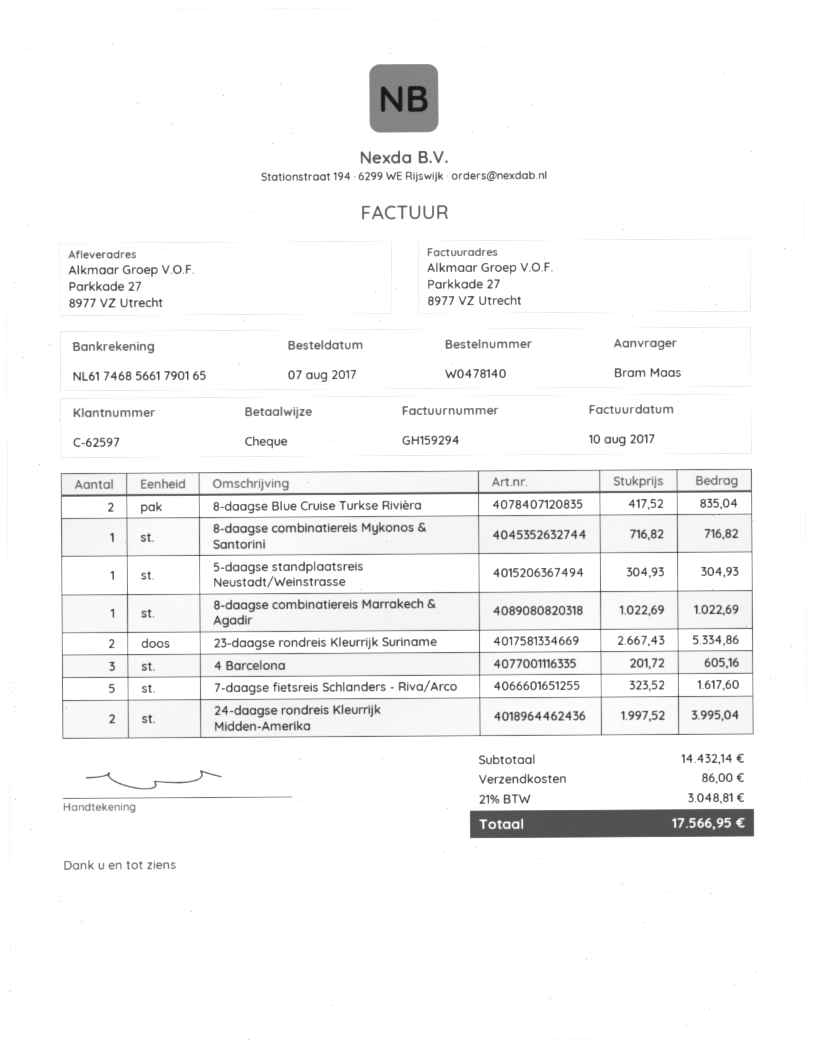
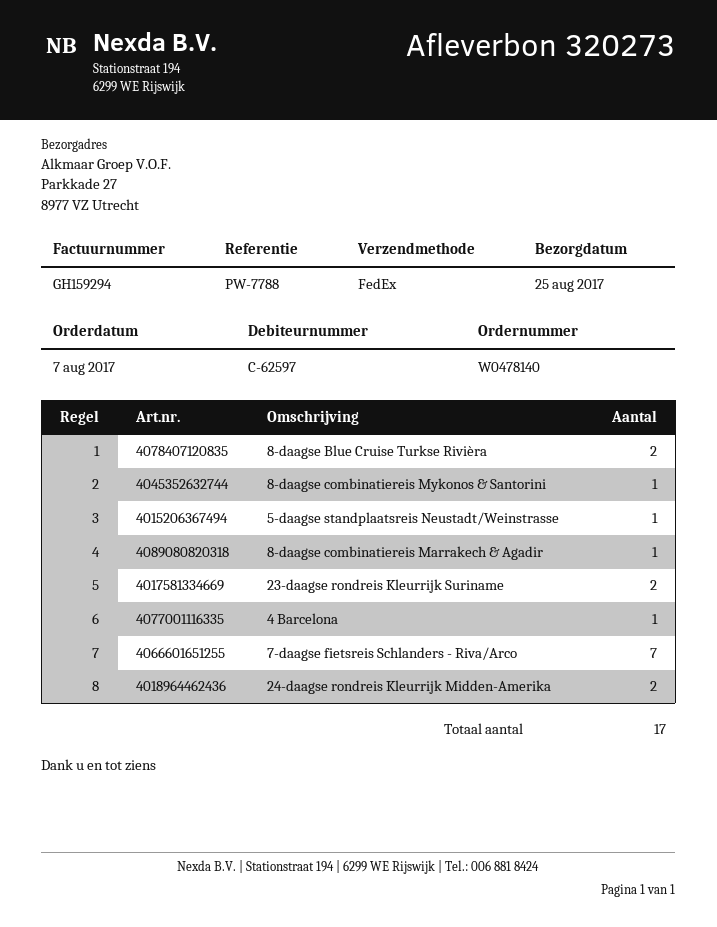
4 Barcelona: 3 -> 1
7-daagse fietsreis Schlanders - Riva/Arco: 5 -> 7

